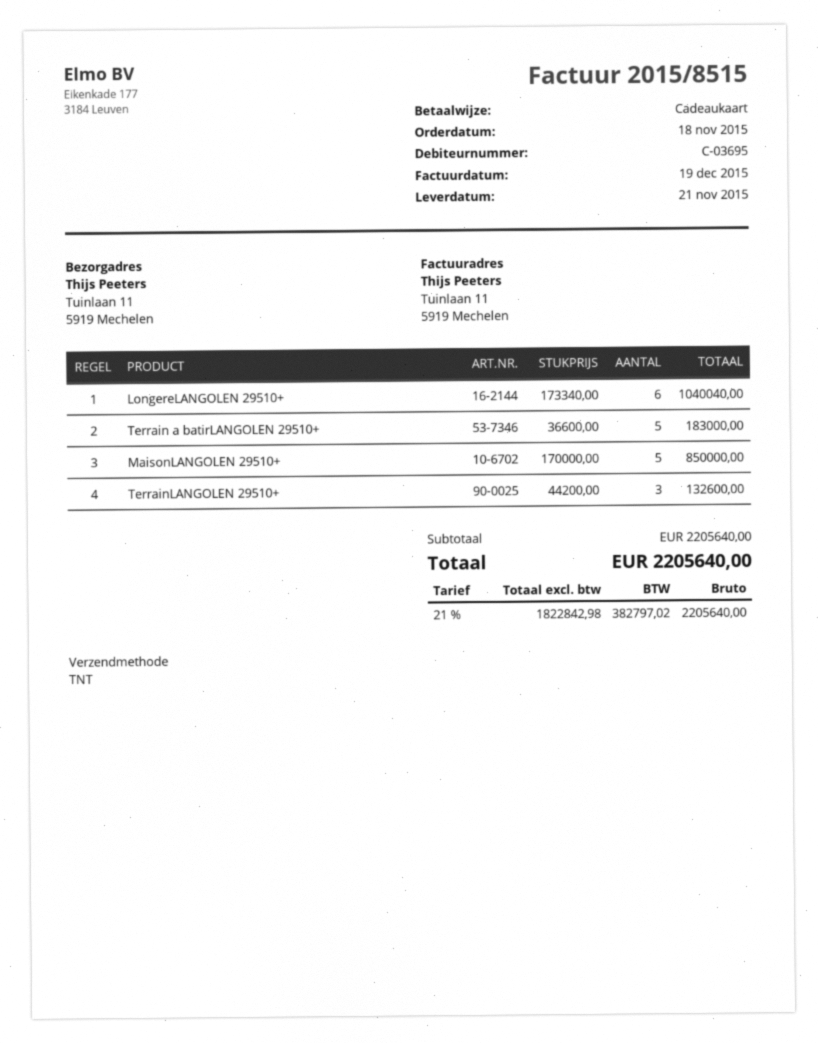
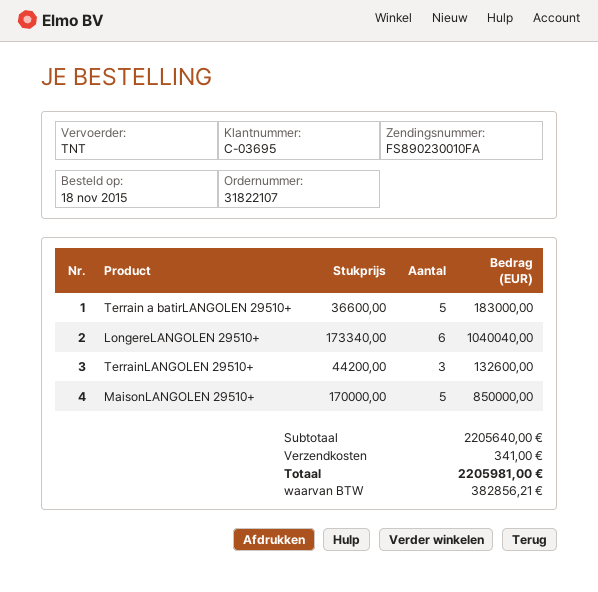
shipping: none -> 341.00
tax: 382797.02 -> 382856.21
total: 2205640.00 -> 2205981.00

